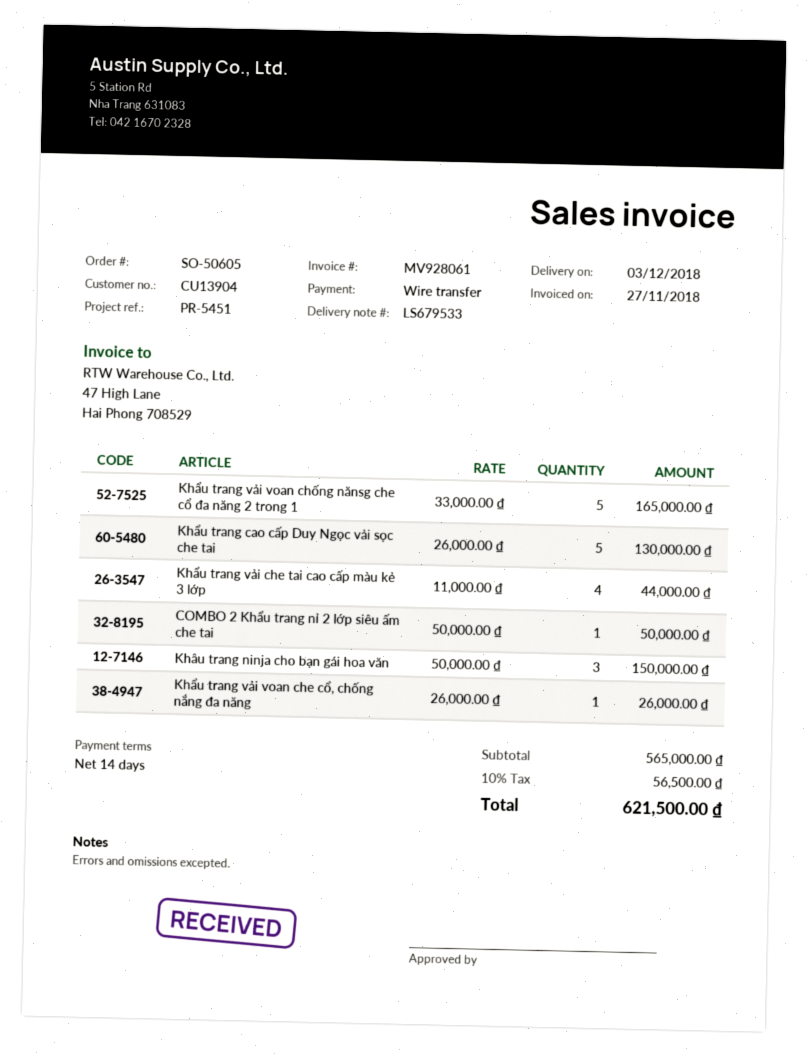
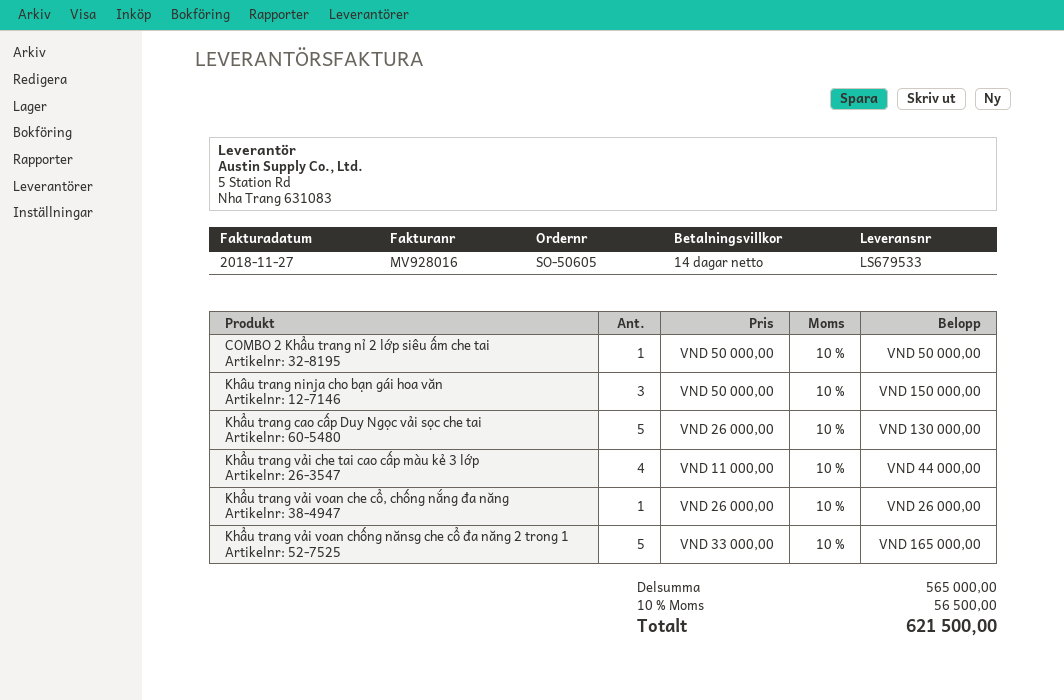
invoice number: MV928061 -> MV928016

